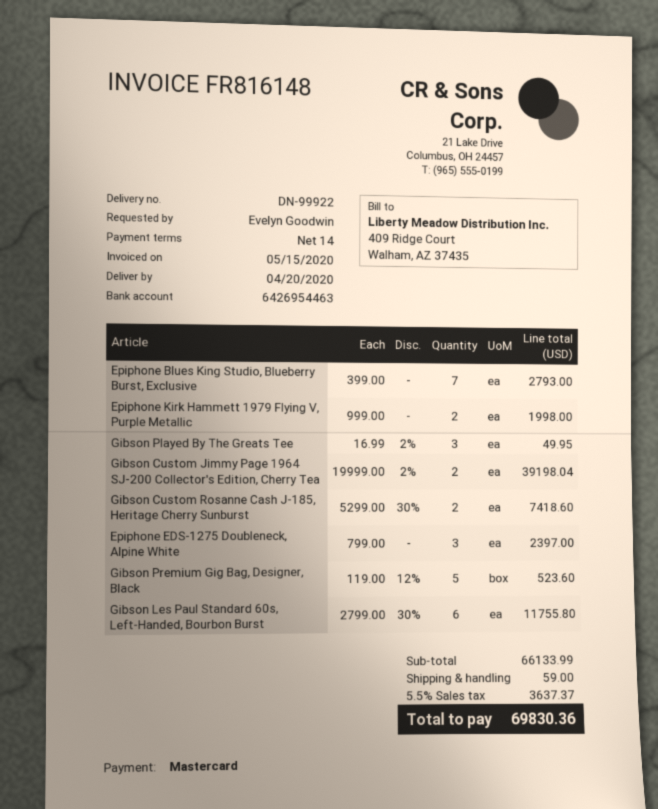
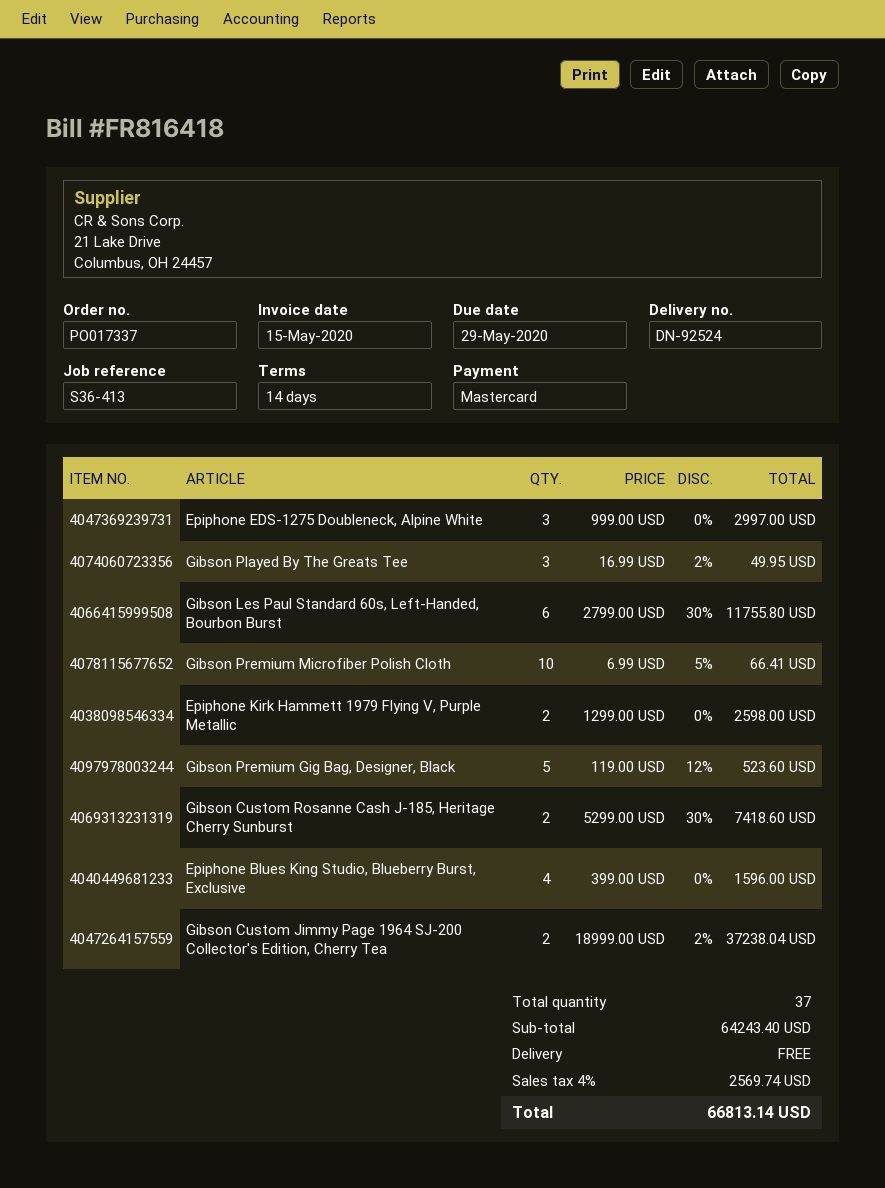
delivery note number: DN-99922 -> DN-92524
invoice number: FR816148 -> FR816418
Epiphone Blues King Studio, Blueberry Burst, Exclusive: 7 x 399.00 = 2793.00 -> 4 x 399.00 = 1596.00
Epiphone Kirk Hammett 1979 Flying V, Purple Metallic: 2 x 999.00 = 1998.00 -> 2 x 1299.00 = 2598.00
Gibson Custom Jimmy Page 1964 SJ-200 Collector's Edition, Cherry Tea: 2 x 19999.00 - 2% = 39198.04 -> 2 x 18999.00 - 2% = 37238.04
Epiphone EDS-1275 Doubleneck, Alpine White: 3 x 799.00 = 2397.00 -> 3 x 999.00 = 2997.00
Gibson Premium Microfiber Polish Cloth: none -> 10 x 6.99 - 5% = 66.41
subtotal: 66133.99 -> 64243.40
shipping: 59.00 -> 0.00
tax: 5.5% = 3637.37 -> 4% = 2569.74
total: 69830.36 -> 66813.14

